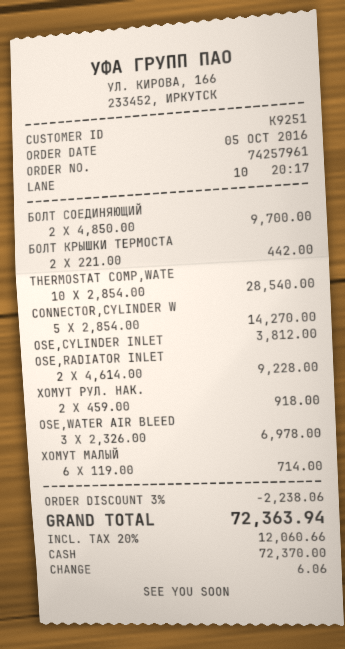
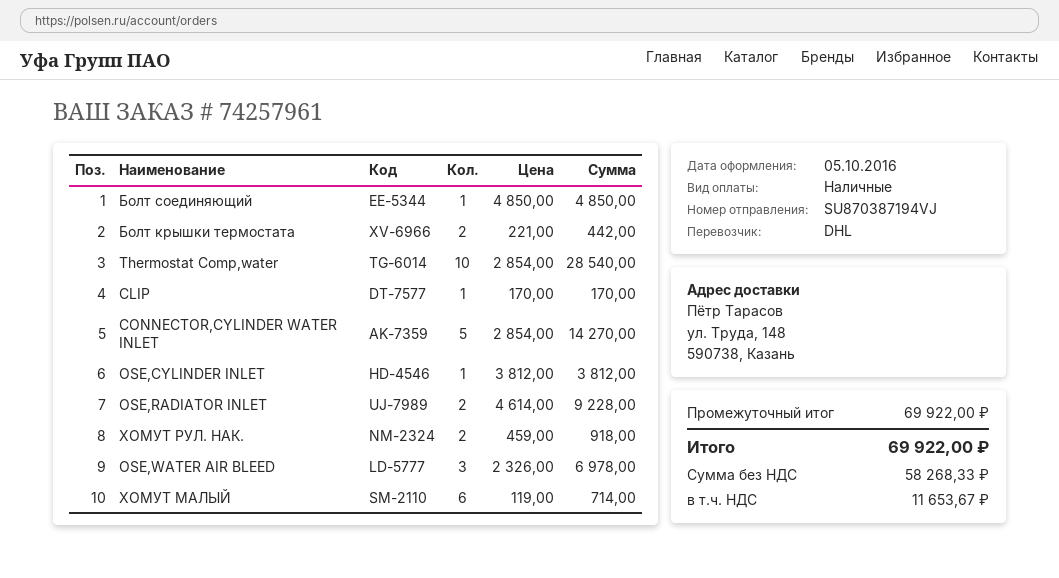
БОЛТ СОЕДИНЯЮЩИЙ: 2 x 4850.00 = 9700.00 -> 1 x 4850.00 = 4850.00
CLIP: none -> 1 x 170.00 = 170.00
discount: 3% = 2238.06 -> none
tax: 12060.66 -> 11653.67
total: 72363.94 -> 69922.00

